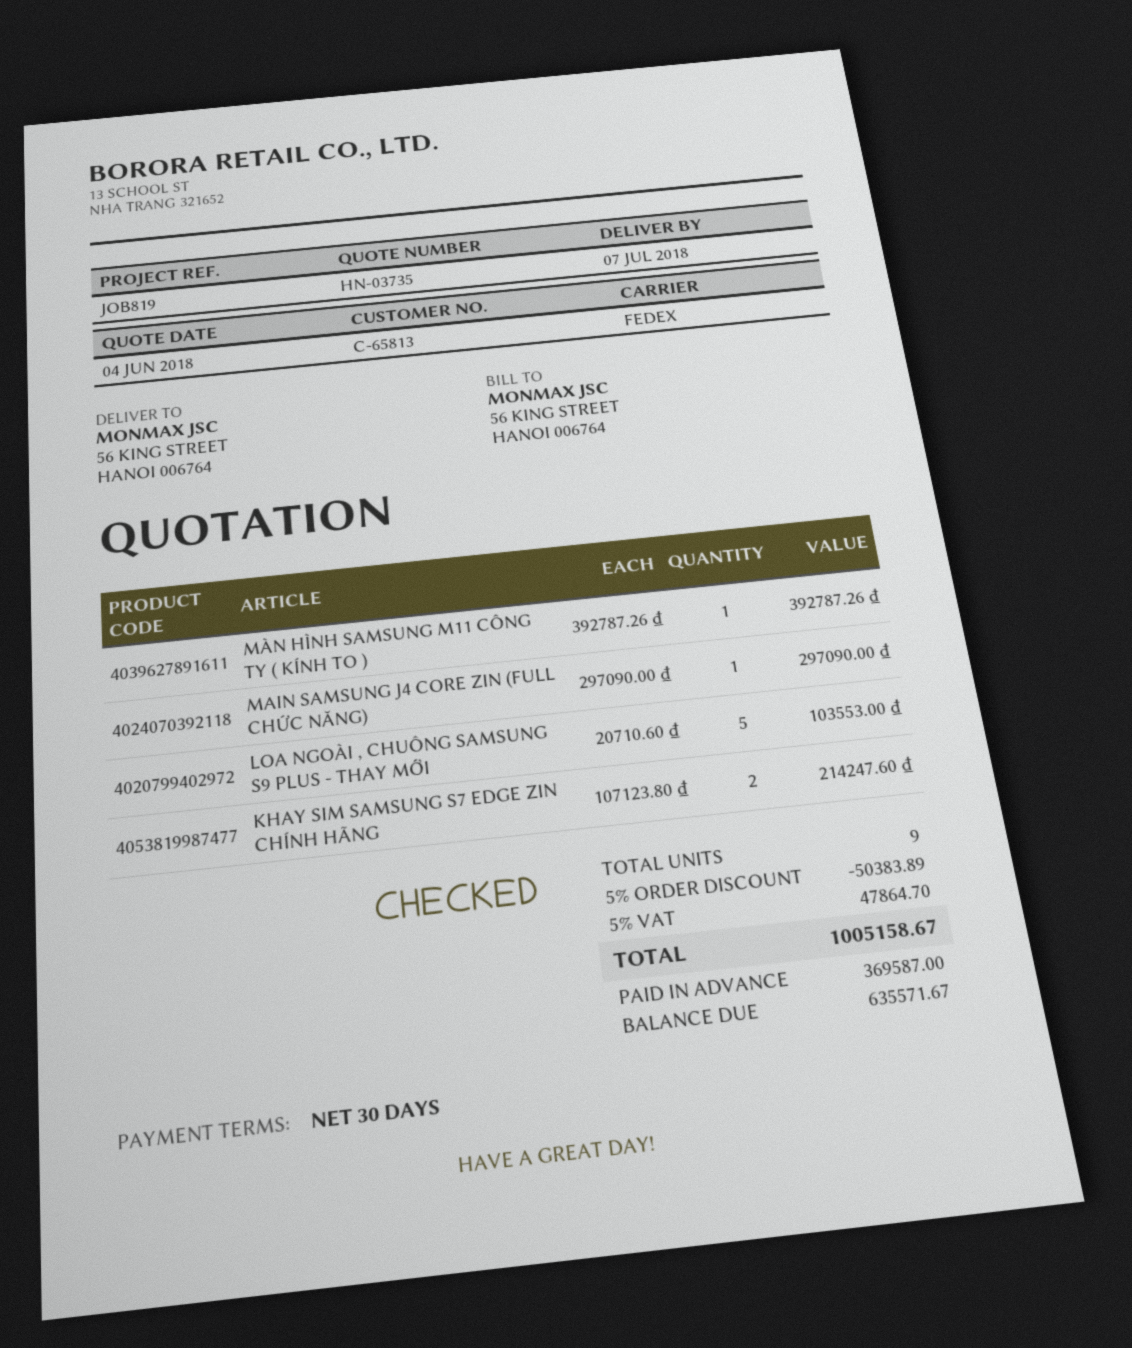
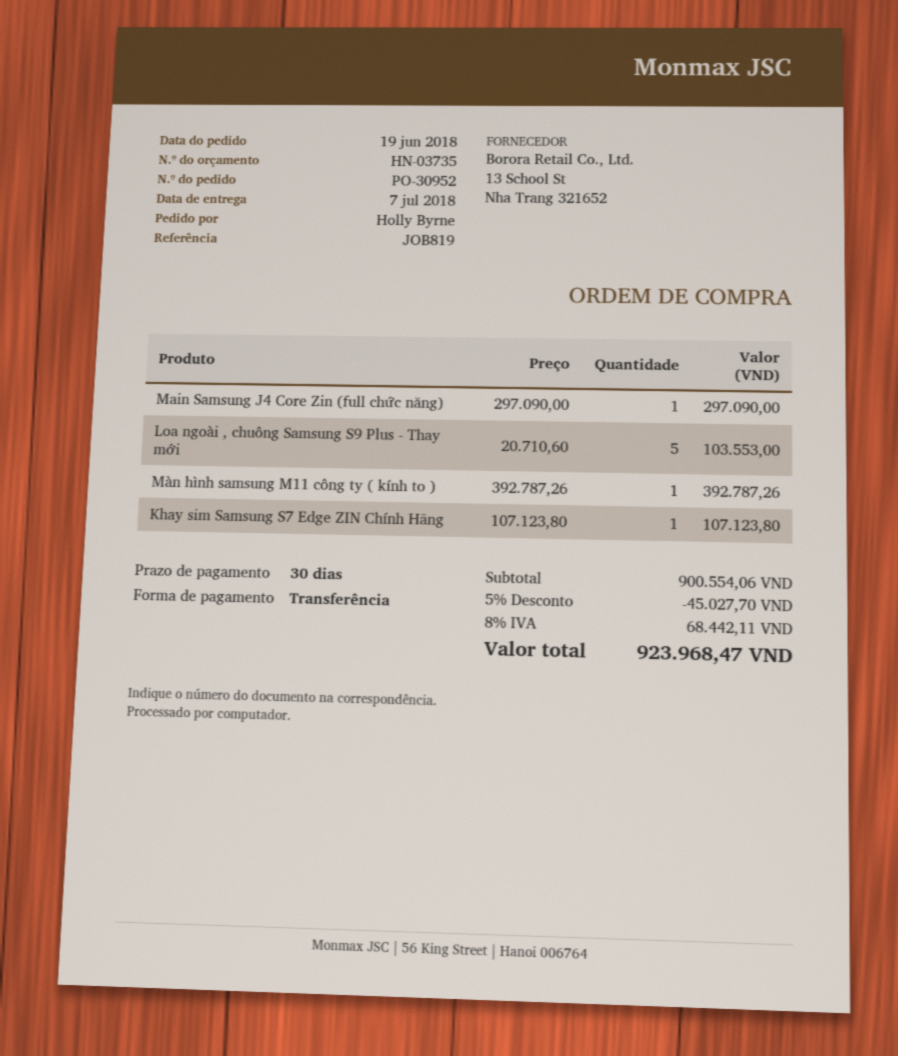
KHAY SIM SAMSUNG S7 EDGE ZIN CHÍNH HÃNG: 2 x 107123.80 = 214247.60 -> 1 x 107123.80 = 107123.80
discount: 5% = 50383.89 -> 5% = 45027.70
tax: 5% = 47864.70 -> 8% = 68442.11
total: 1005158.67 -> 923968.47

